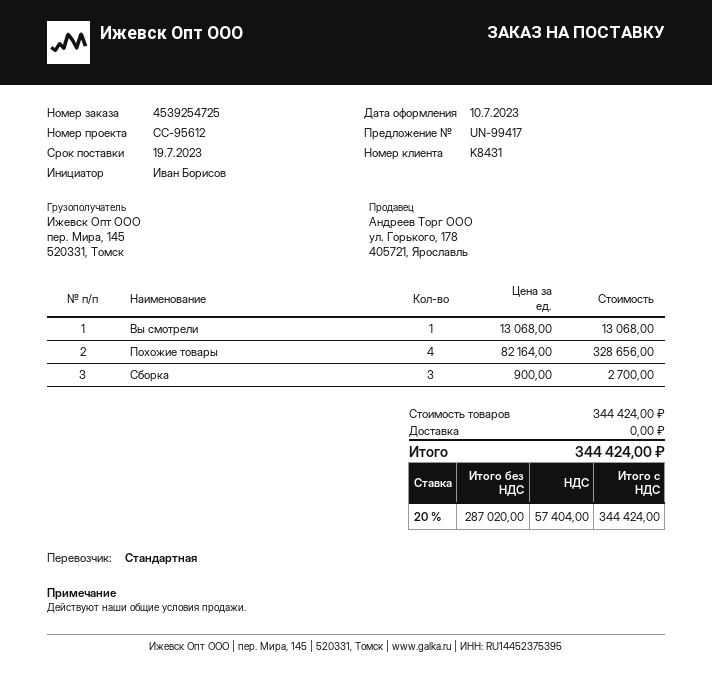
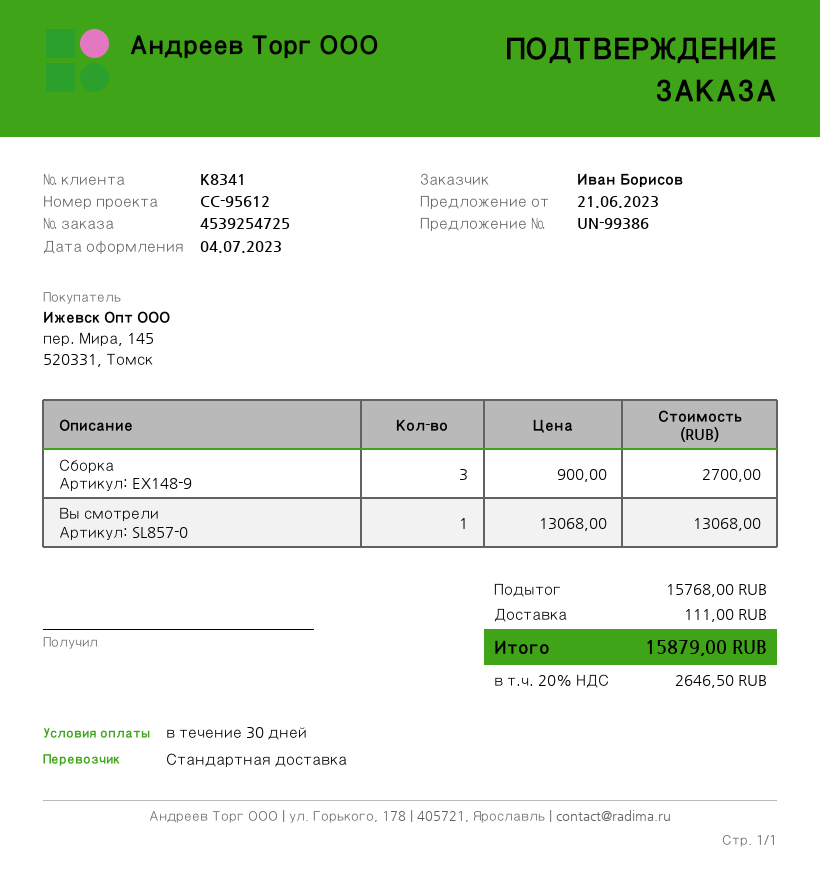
quote number: UN-99417 -> UN-99386
order date: 2023-07-10 -> 2023-07-04
customer number: K8431 -> K8341
Похожие товары: 4 x 82164.00 = 328656.00 -> none
subtotal: 344424.00 -> 15768.00
shipping: 0.00 -> 111.00
tax: 20% = 57404.00 -> 20% = 2646.50
total: 344424.00 -> 15879.00

